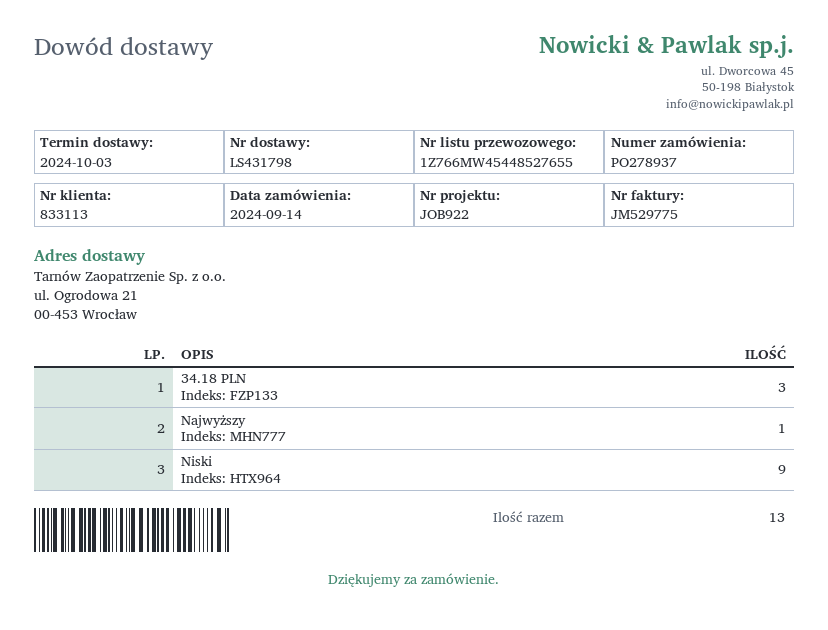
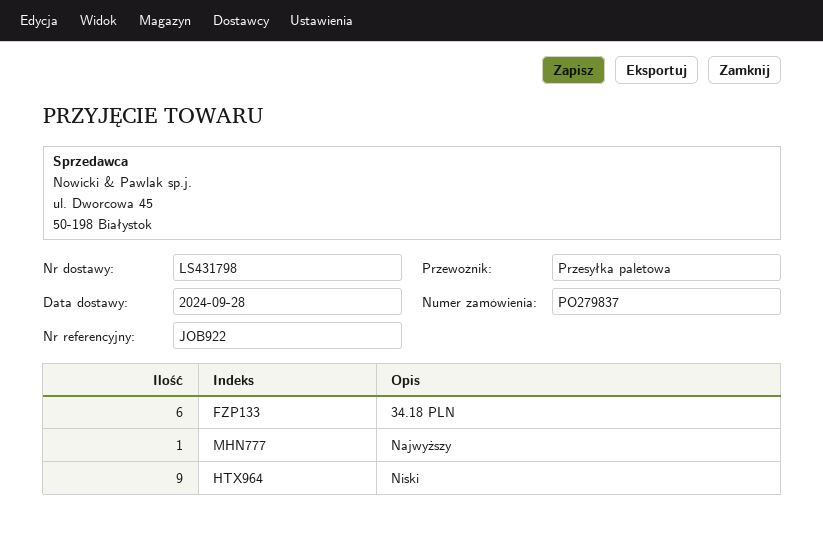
order number: PO278937 -> PO279837
delivery date: 2024-10-03 -> 2024-09-28
34.18 PLN: 3 -> 6

